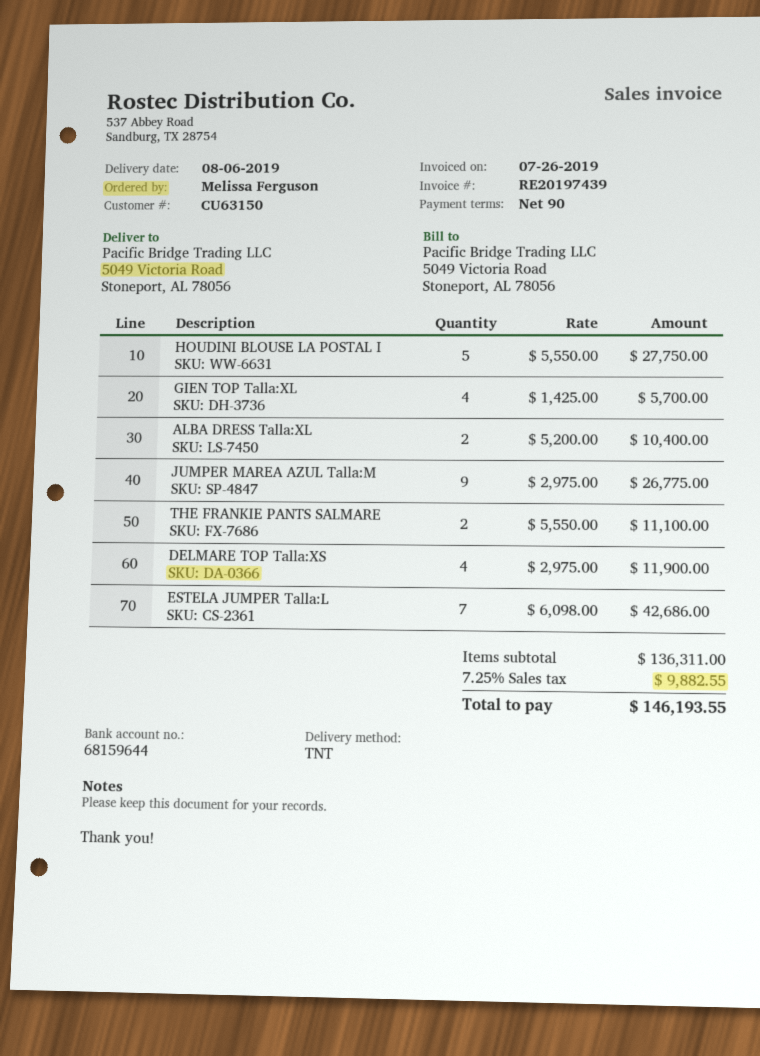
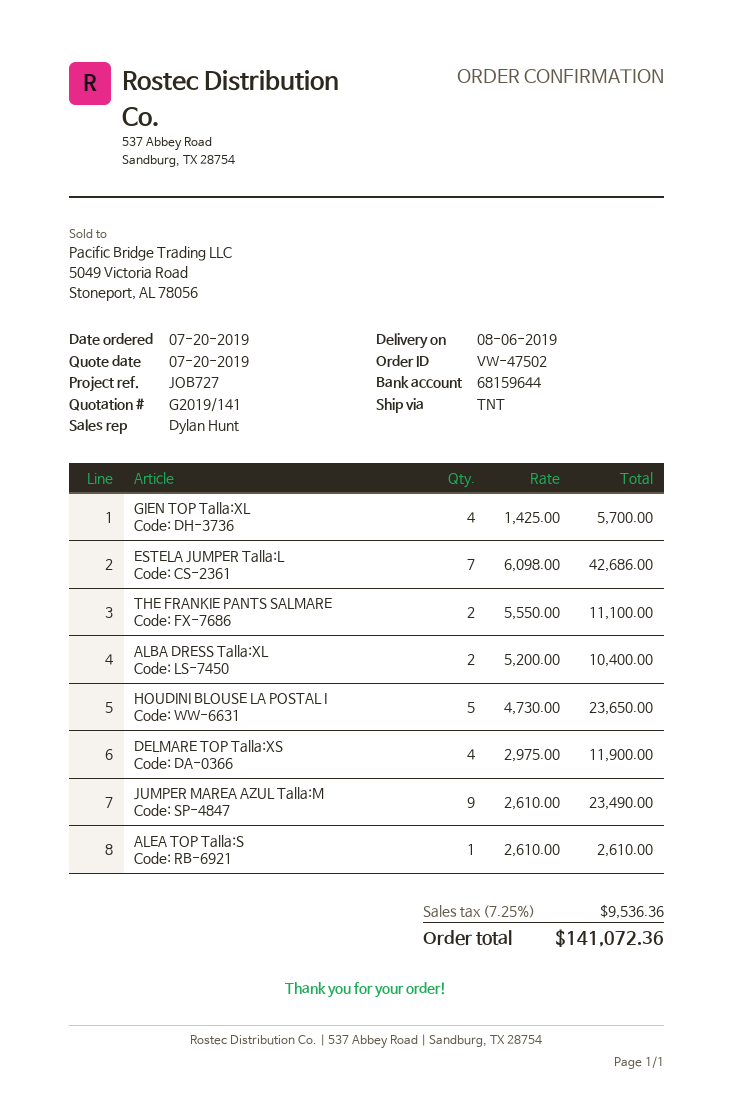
HOUDINI BLOUSE LA POSTAL I: 5 x 5550.00 = 27750.00 -> 5 x 4730.00 = 23650.00
JUMPER MAREA AZUL Talla:M: 9 x 2975.00 = 26775.00 -> 9 x 2610.00 = 23490.00
ALEA TOP Talla:S: none -> 1 x 2610.00 = 2610.00
tax: 7.25% = 9882.55 -> 7.25% = 9536.36
total: 146193.55 -> 141072.36

